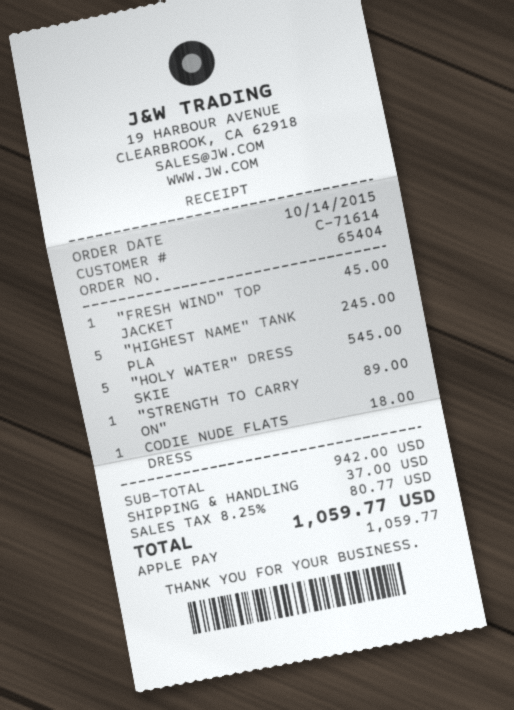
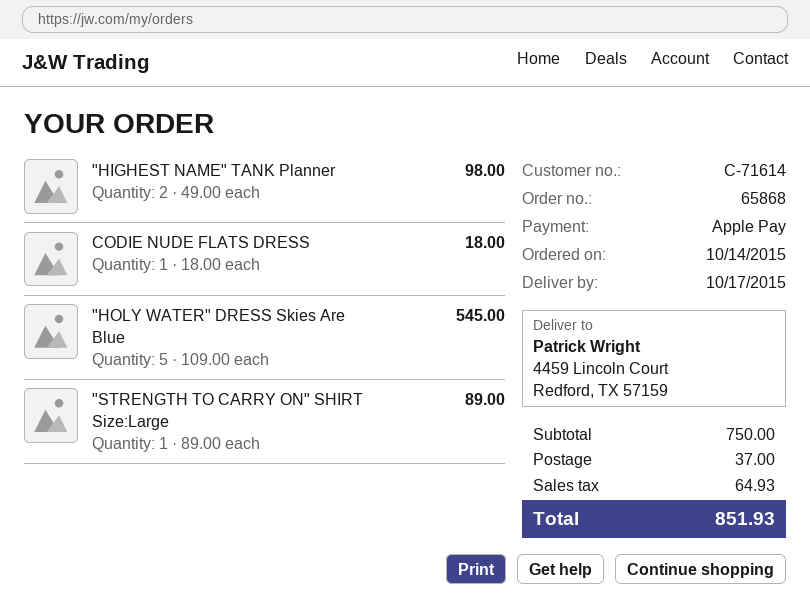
order number: 65404 -> 65868
"FRESH WIND" TOP JACKET: 1 for 45.00 -> none
"HIGHEST NAME" TANK PLA: 5 for 245.00 -> 2 for 98.00
subtotal: 942.00 -> 750.00
tax: 80.77 -> 64.93
total: 1059.77 -> 851.93

